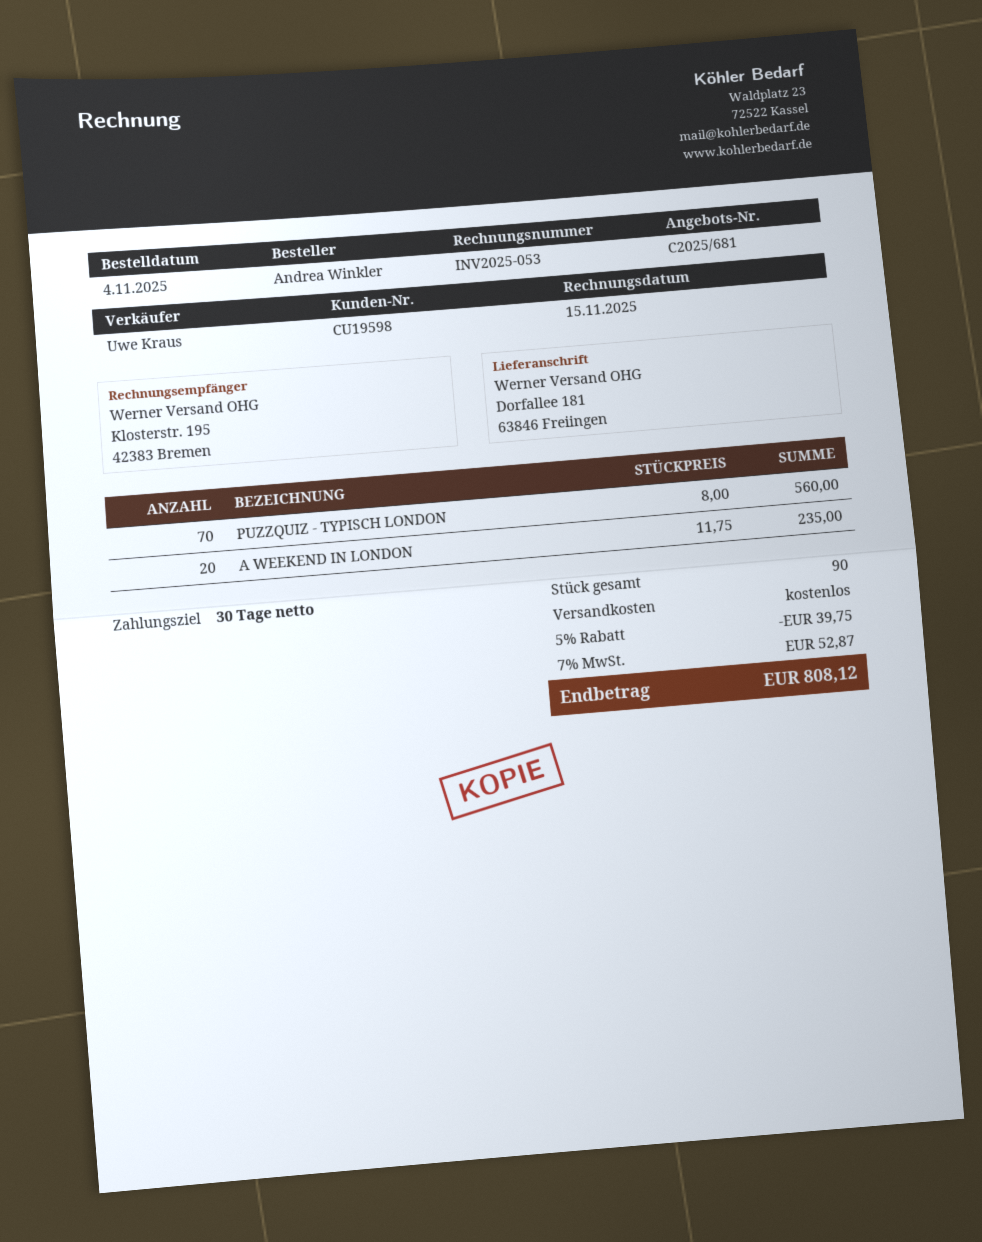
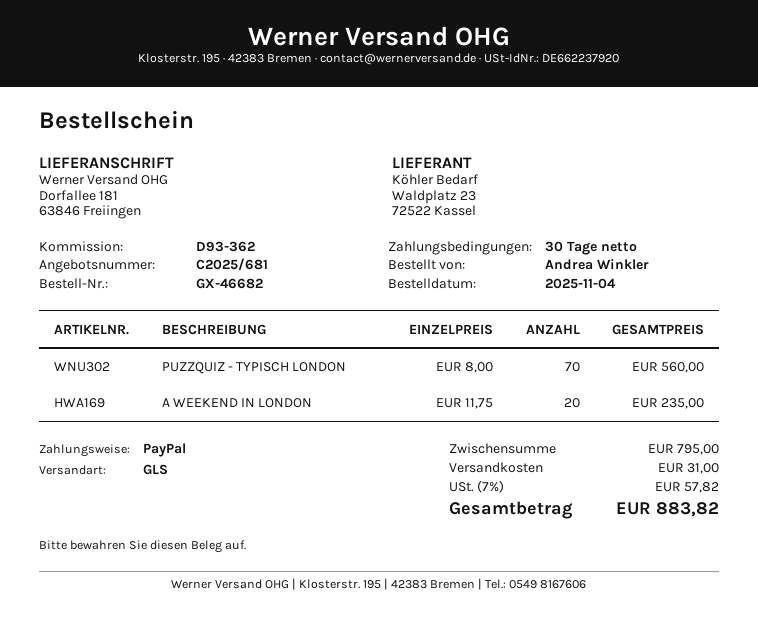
discount: 5% = 39.75 -> none
shipping: 0.00 -> 31.00
tax: 7% = 52.87 -> 7% = 57.82
total: 808.12 -> 883.82

